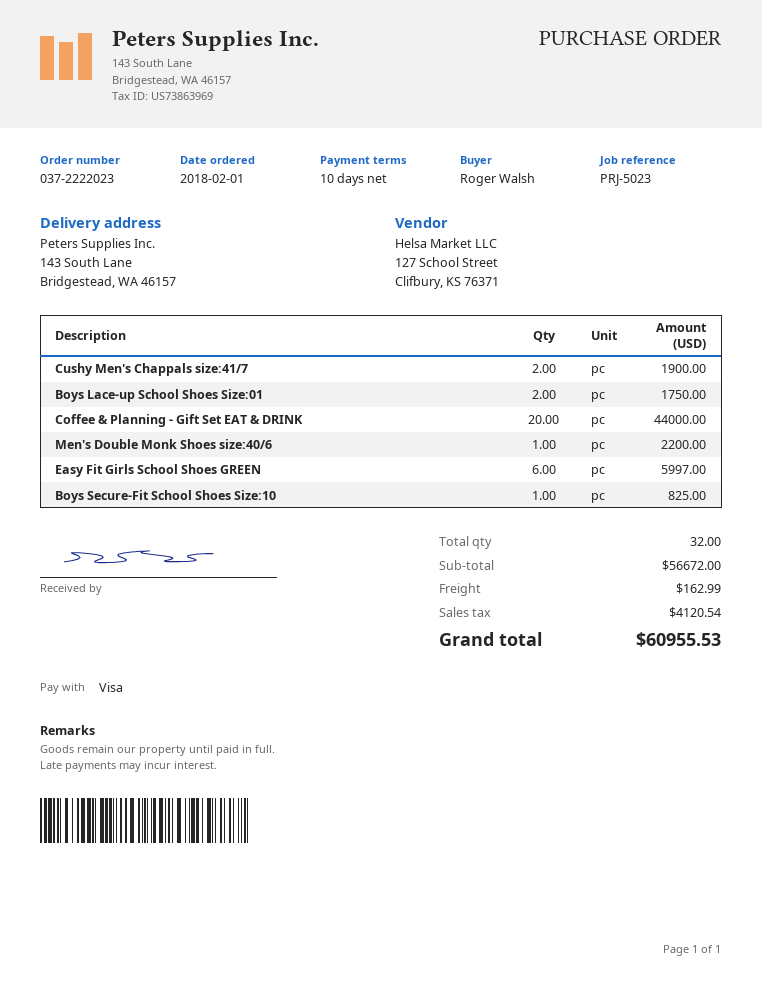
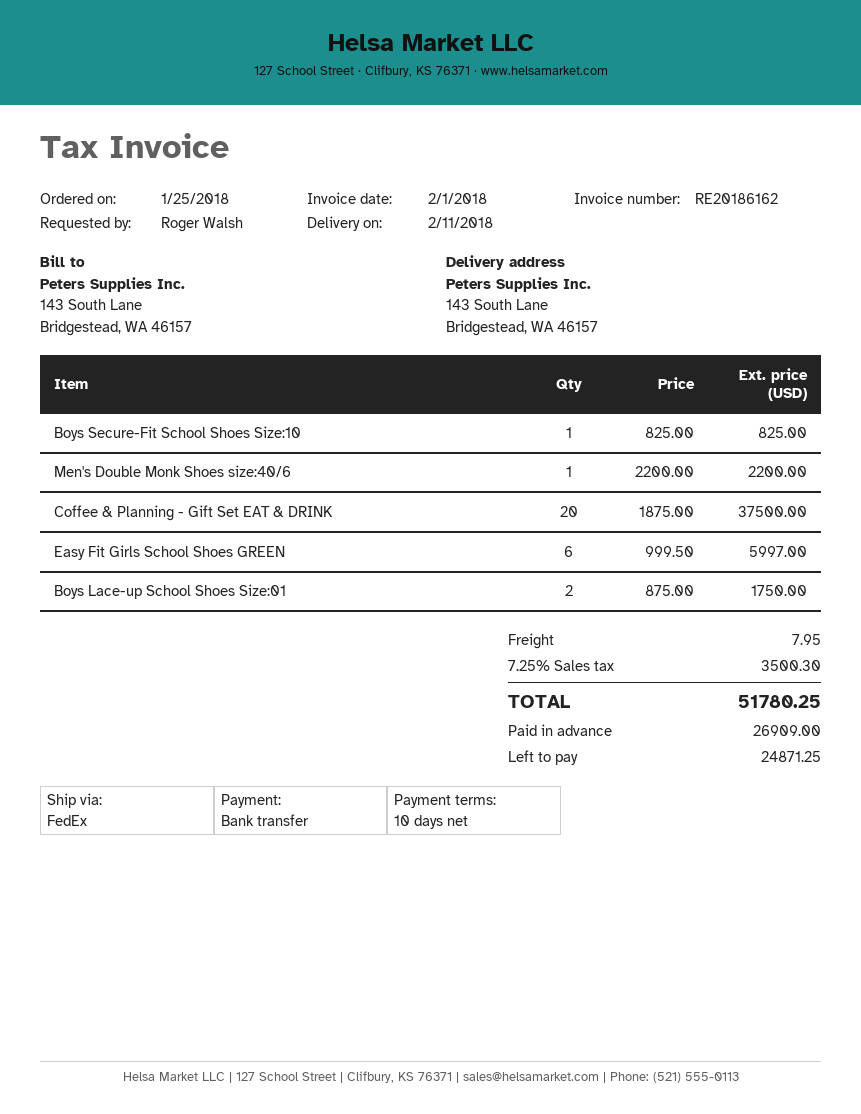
order date: 2018-02-01 -> 2018-01-25
payment method: Visa -> bank transfer
Cushy Men's Chappals size:41/7: 2 for 1900.00 -> none
Coffee & Planning - Gift Set EAT & DRINK: 20 for 44000.00 -> 20 for 37500.00
shipping: 162.99 -> 7.95
tax: 4120.54 -> 3500.30
total: 60955.53 -> 51780.25

